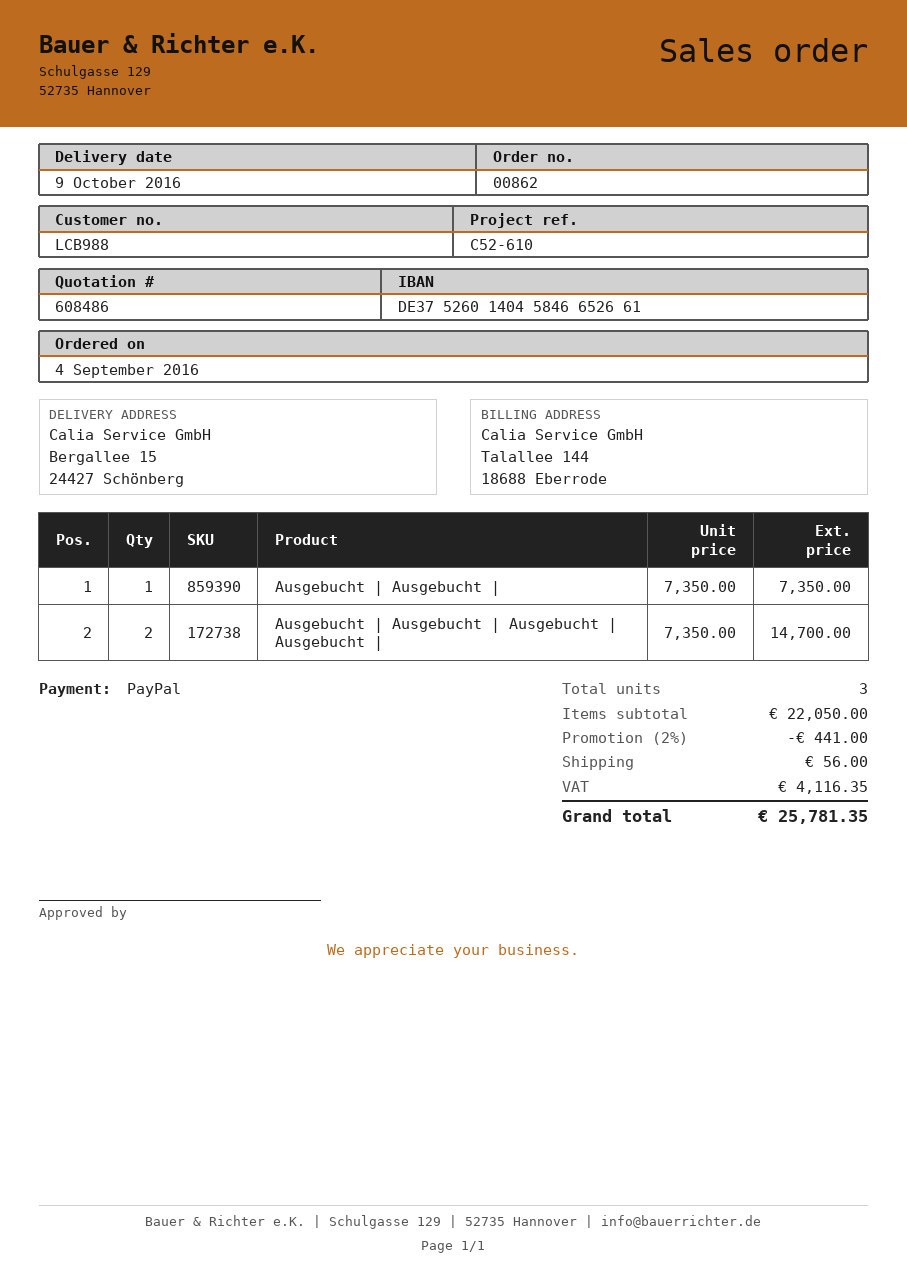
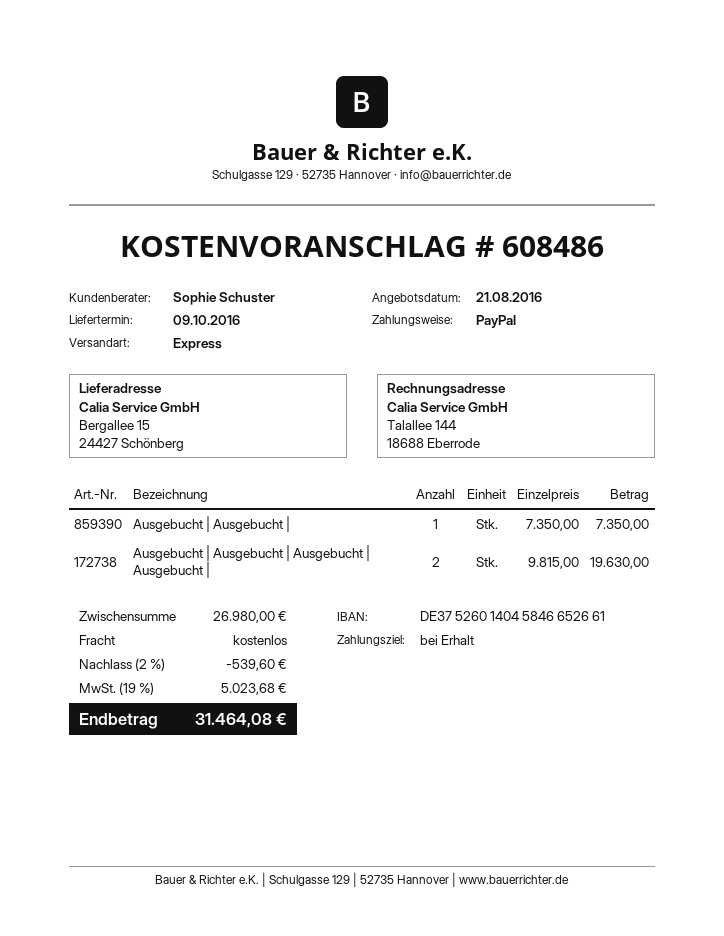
Ausgebucht | Ausgebucht | Ausgebucht | Ausgebucht |: 2 x 7350.00 = 14700.00 -> 2 x 9815.00 = 19630.00
subtotal: 22050.00 -> 26980.00
discount: 2% = 441.00 -> 2% = 539.60
shipping: 56.00 -> 0.00
tax: 4116.35 -> 5023.68
total: 25781.35 -> 31464.08

